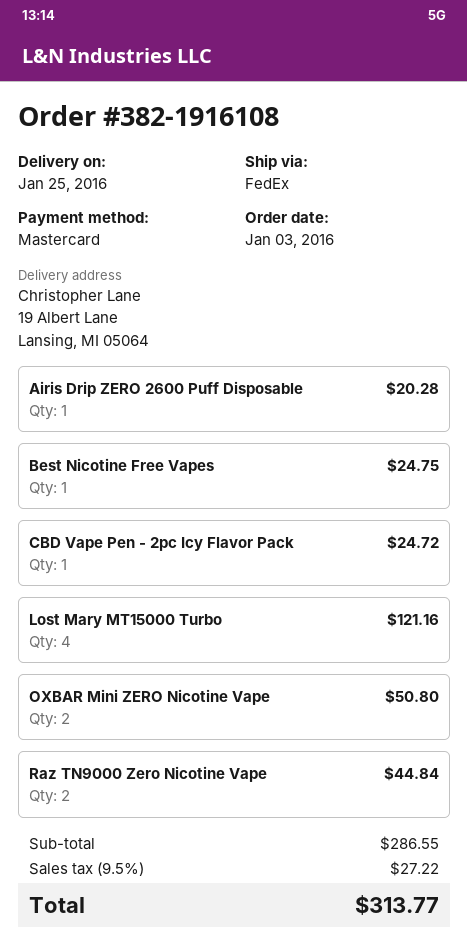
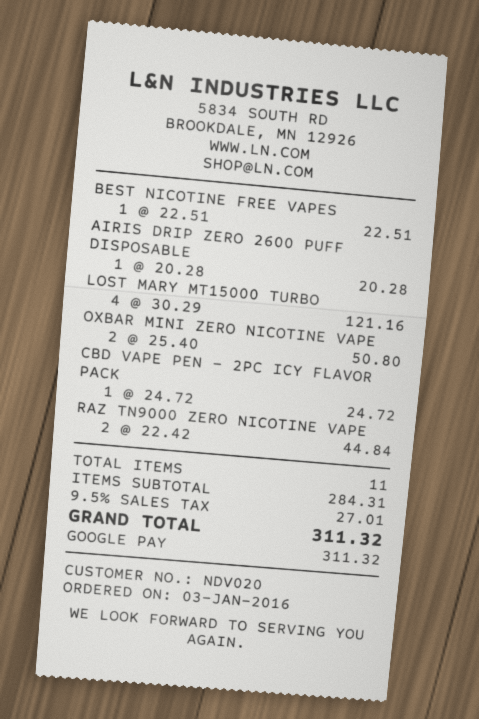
payment method: Mastercard -> Google Pay
Best Nicotine Free Vapes: 1 for 24.75 -> 1 for 22.51
subtotal: 286.55 -> 284.31
tax: 9.5% = 27.22 -> 9.5% = 27.01
total: 313.77 -> 311.32

